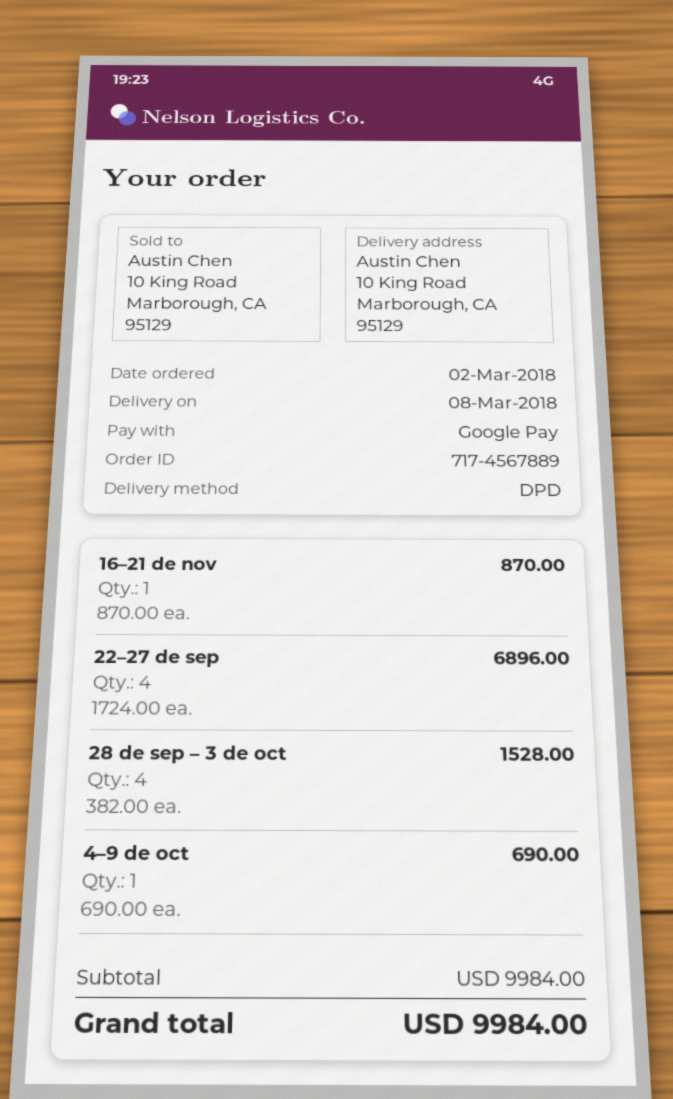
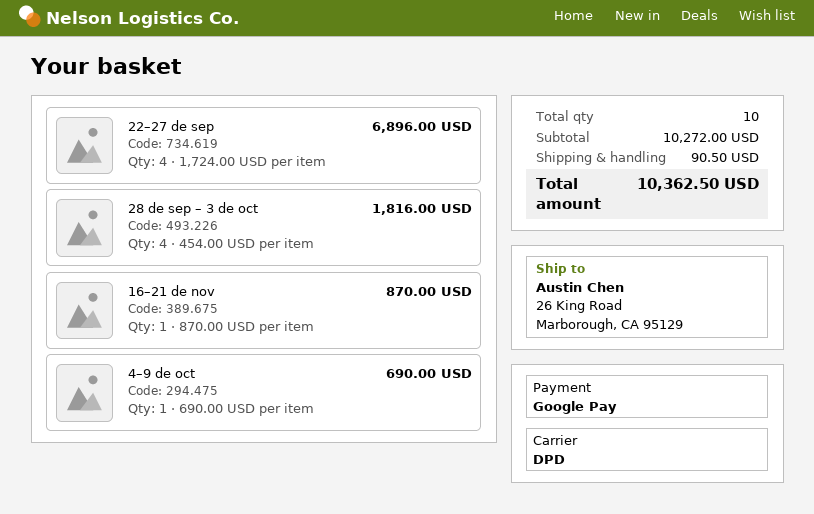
ship to: 10 King Road, Marborough, CA 95129 -> 26 King Road, Marborough, CA 95129
28 de sep – 3 de oct: 4 x 382.00 = 1528.00 -> 4 x 454.00 = 1816.00
subtotal: 9984.00 -> 10272.00
shipping: none -> 90.50
total: 9984.00 -> 10362.50

